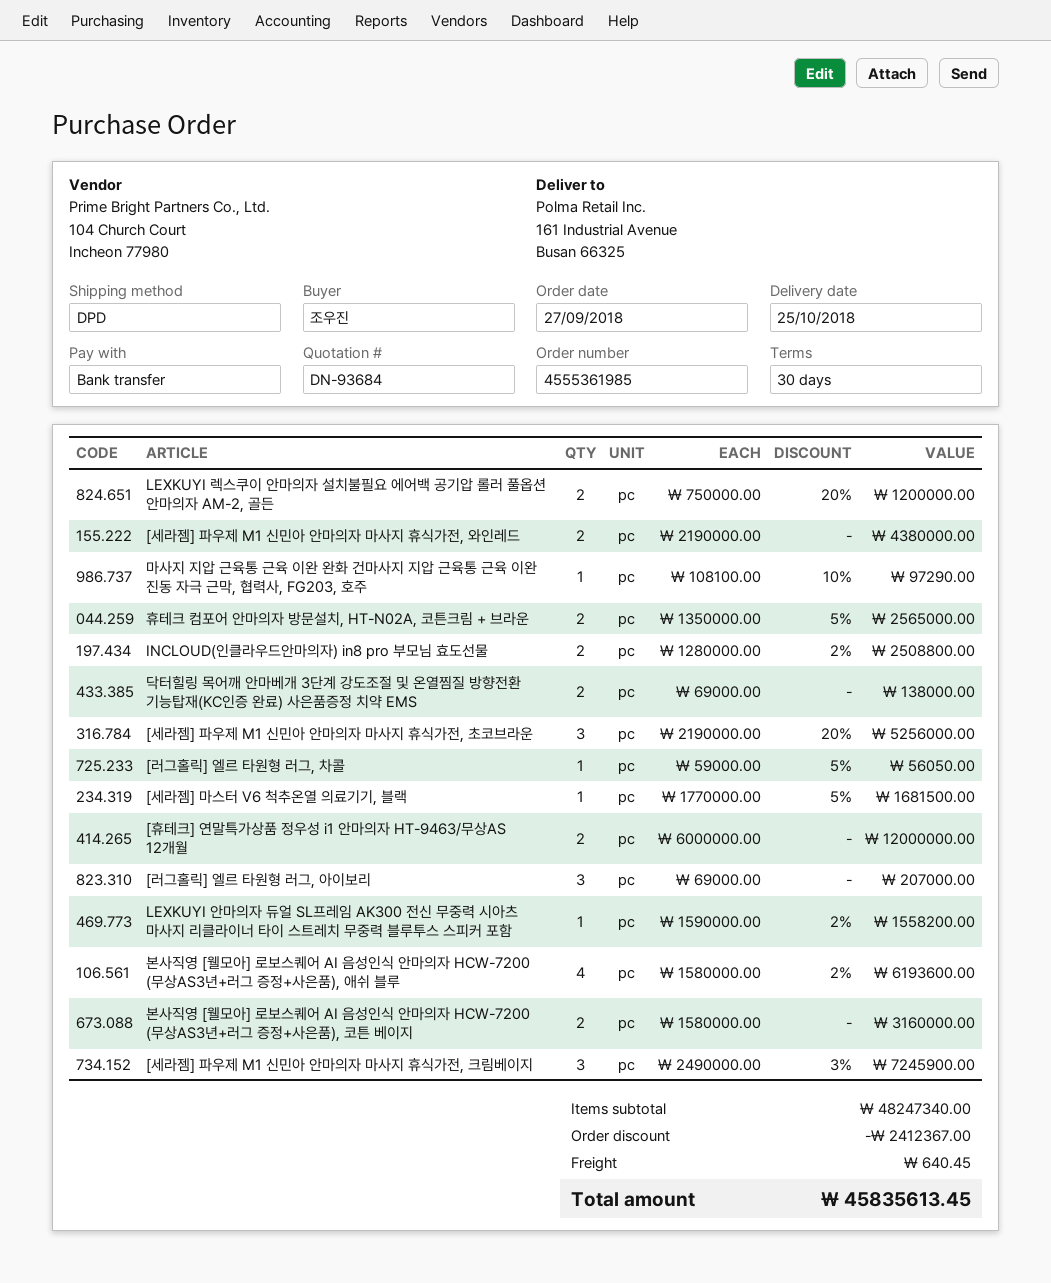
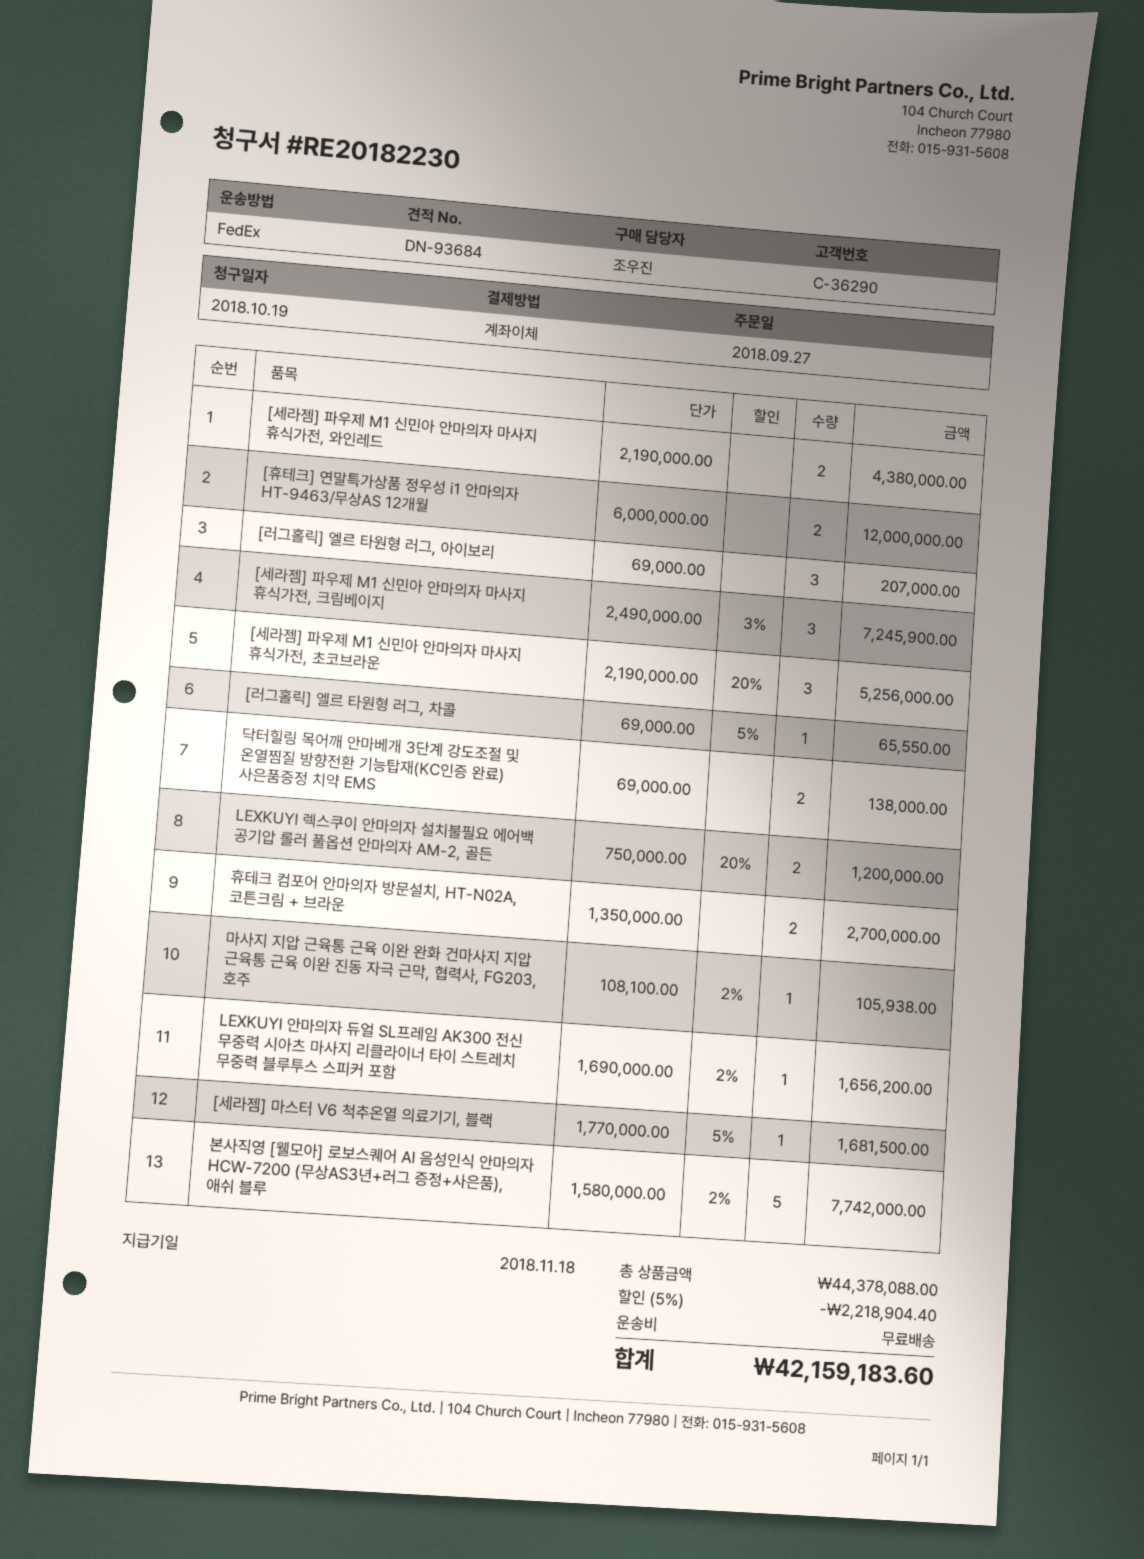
shipping method: DPD -> FedEx
마사지 지압 근육통 근육 이완 완화 건마사지 지압 근육통 근육 이완 진동 자극 근막, 협력사, FG203, 호주: 1 x 108100.00 - 10% = 97290.00 -> 1 x 108100.00 - 2% = 105938.00
휴테크 컴포어 안마의자 방문설치, HT-N02A, 코튼크림 + 브라운: 2 x 1350000.00 - 5% = 2565000.00 -> 2 x 1350000.00 = 2700000.00
INCLOUD(인클라우드안마의자) in8 pro 부모님 효도선물: 2 x 1280000.00 - 2% = 2508800.00 -> none
[러그홀릭] 엘르 타원형 러그, 차콜: 1 x 59000.00 - 5% = 56050.00 -> 1 x 69000.00 - 5% = 65550.00
LEXKUYI 안마의자 듀얼 SL프레임 AK300 전신 무중력 시아츠 마사지 리클라이너 타이 스트레치 무중력 블루투스 스피커 포함: 1 x 1590000.00 - 2% = 1558200.00 -> 1 x 1690000.00 - 2% = 1656200.00
본사직영 [웰모아] 로보스퀘어 AI 음성인식 안마의자 HCW-7200 (무상AS3년+러그 증정+사은품), 애쉬 블루: 4 x 1580000.00 - 2% = 6193600.00 -> 5 x 1580000.00 - 2% = 7742000.00
본사직영 [웰모아] 로보스퀘어 AI 음성인식 안마의자 HCW-7200 (무상AS3년+러그 증정+사은품), 코튼 베이지: 2 x 1580000.00 = 3160000.00 -> none
subtotal: 48247340.00 -> 44378088.00
discount: 2412367.00 -> 2218904.40
shipping: 640.45 -> 0.00
total: 45835613.45 -> 42159183.60

